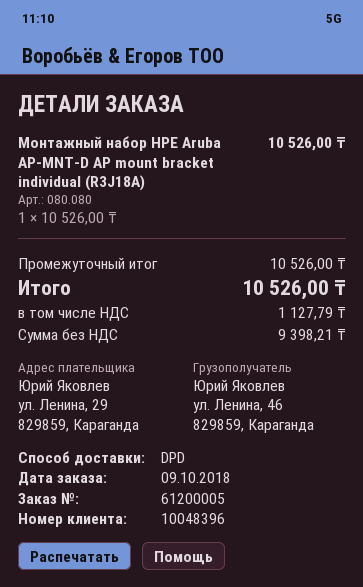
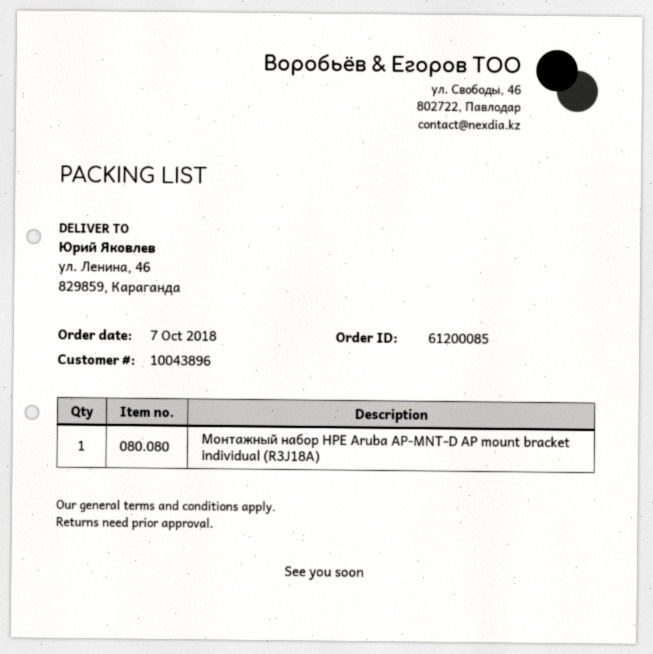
order number: 61200005 -> 61200085
order date: 2018-10-09 -> 2018-10-07
customer number: 10048396 -> 10043896

